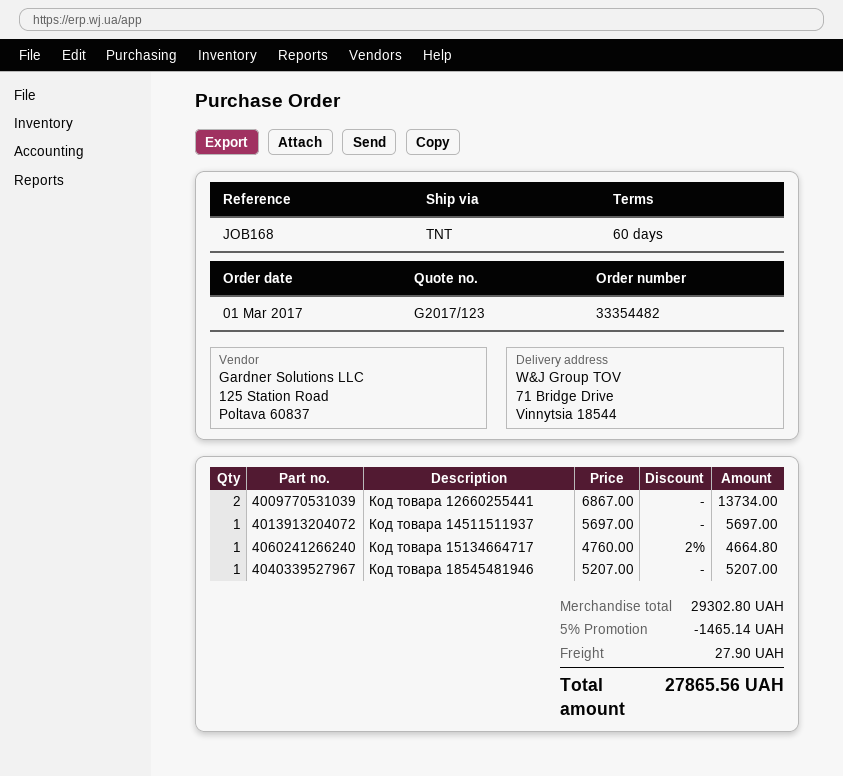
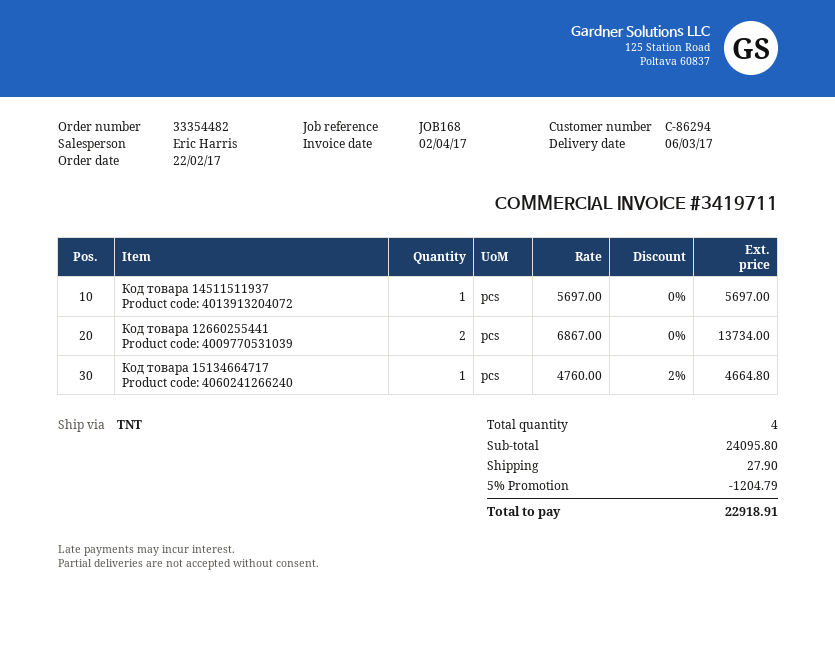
order date: 2017-03-01 -> 2017-02-22
Код товара 18545481946: 1 x 5207.00 = 5207.00 -> none
subtotal: 29302.80 -> 24095.80
discount: 5% = 1465.14 -> 5% = 1204.79
total: 27865.56 -> 22918.91

